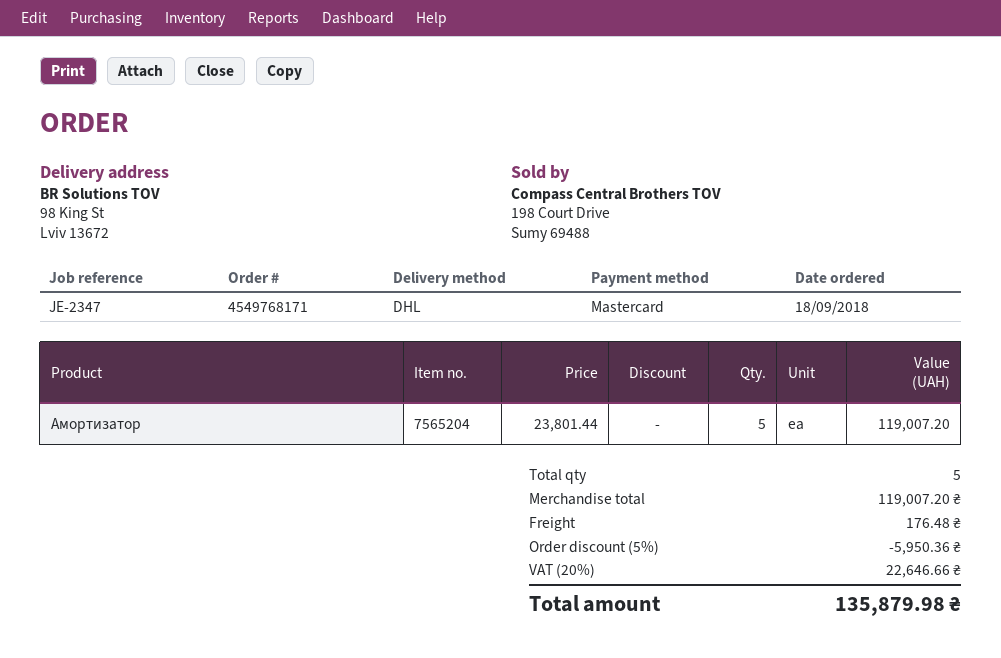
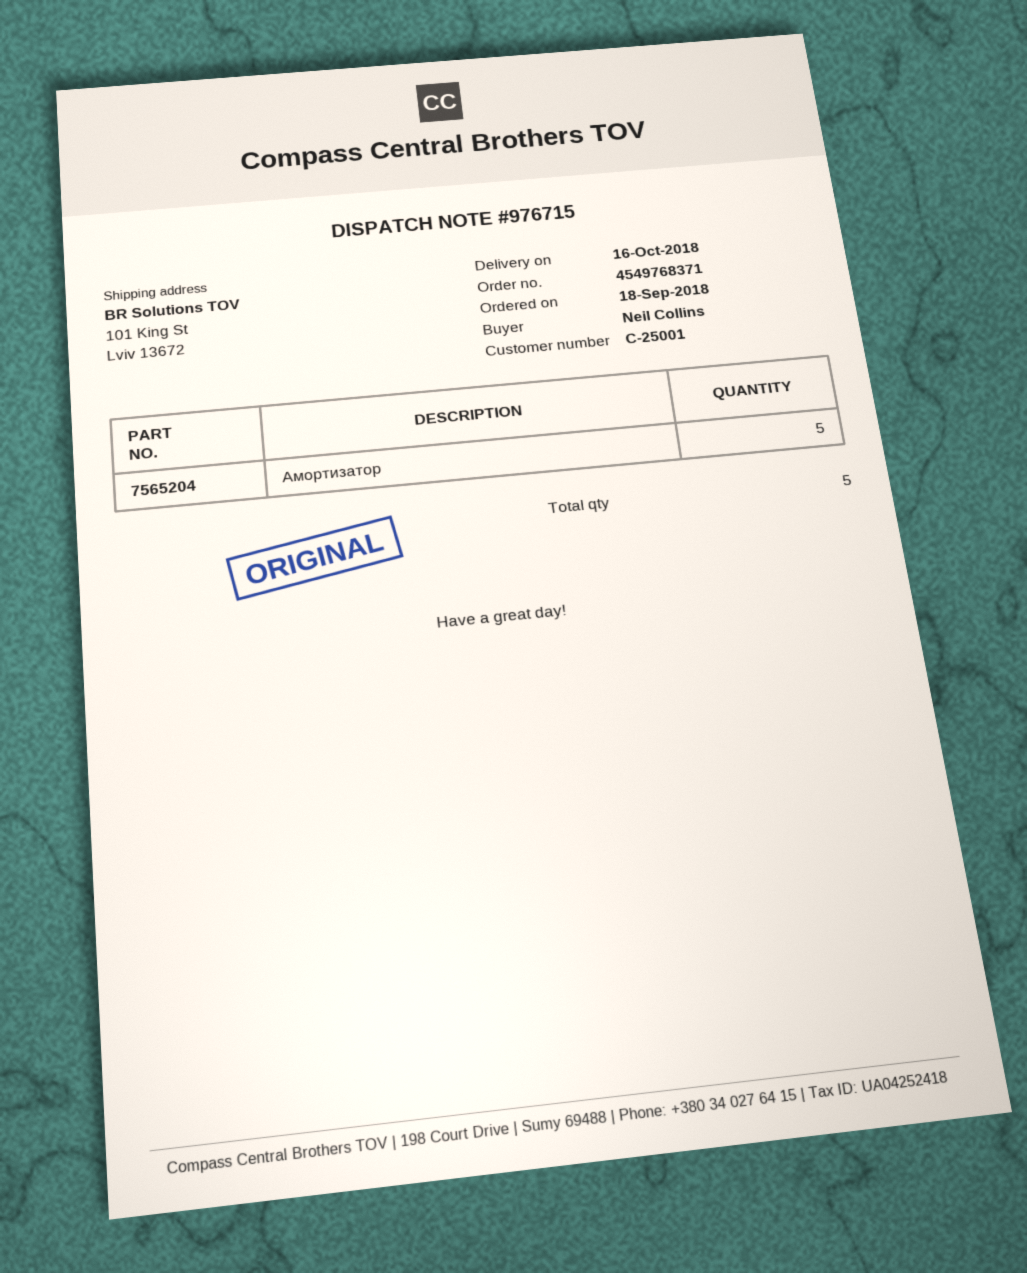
order number: 4549768171 -> 4549768371
ship to: 98 King St, Lviv 13672 -> 101 King St, Lviv 13672

